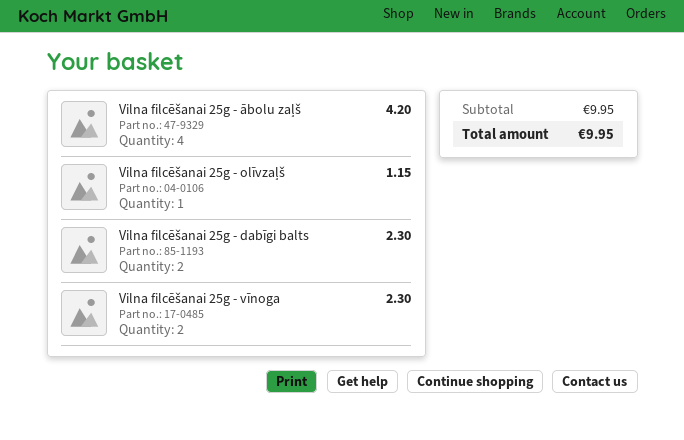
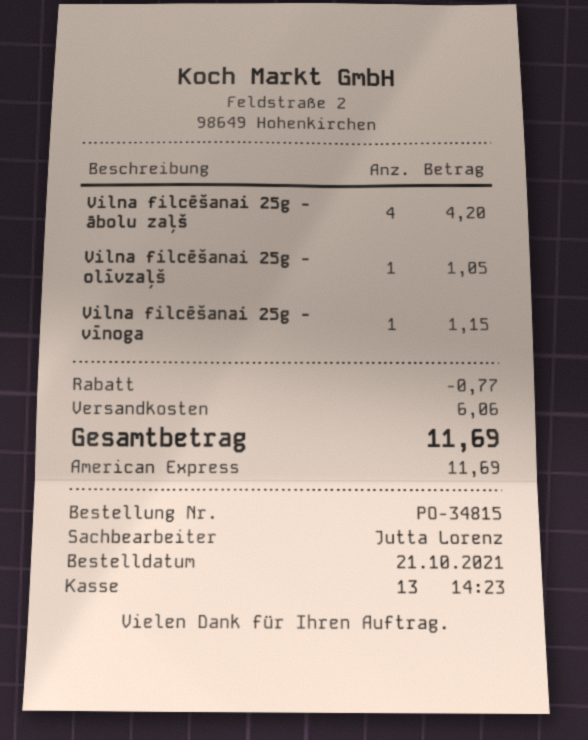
Vilna filcēšanai 25g - olīvzaļš: 1 for 1.15 -> 1 for 1.05
Vilna filcēšanai 25g - dabīgi balts: 2 for 2.30 -> none
Vilna filcēšanai 25g - vīnoga: 2 for 2.30 -> 1 for 1.15
discount: none -> 0.77
shipping: none -> 6.06
total: 9.95 -> 11.69

